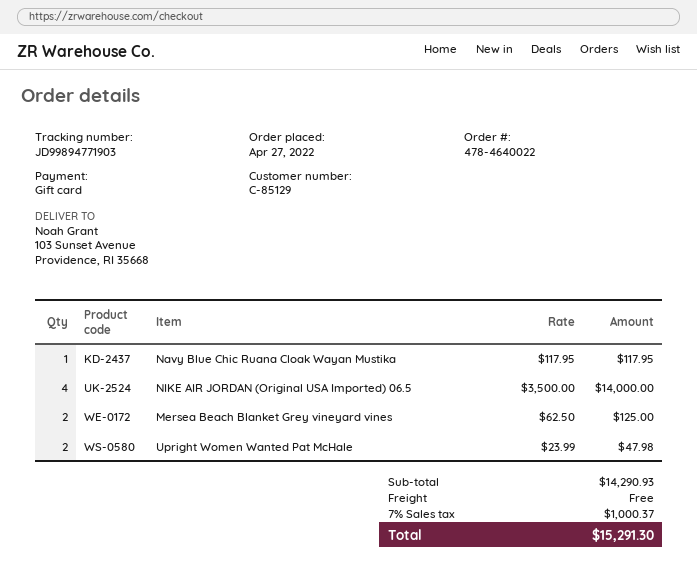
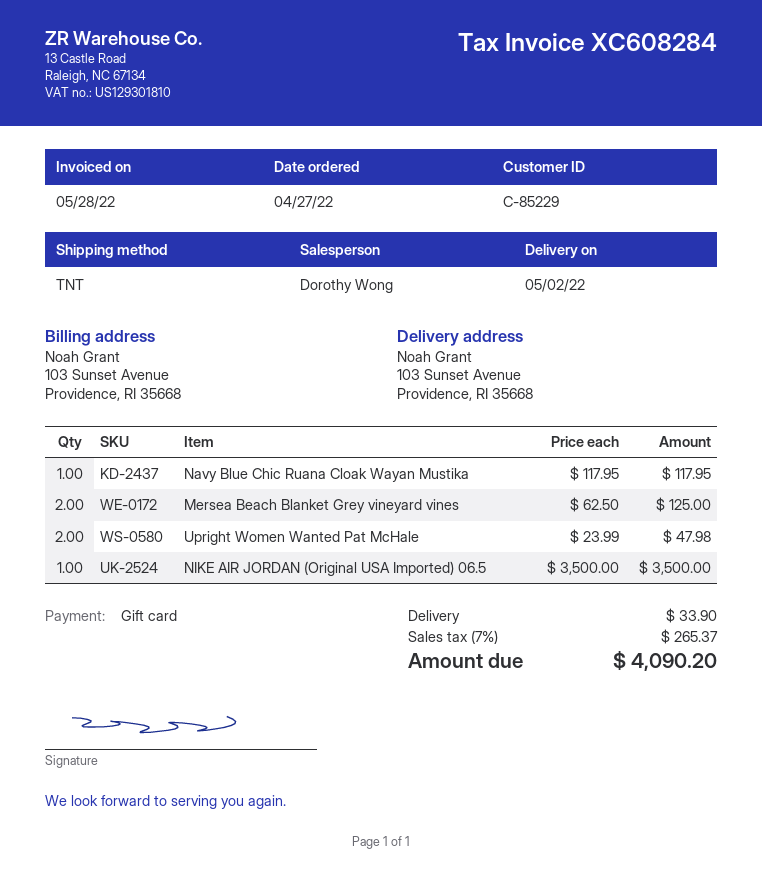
customer number: C-85129 -> C-85229
NIKE AIR JORDAN (Original USA Imported) 06.5: 4 x 3500.00 = 14000.00 -> 1 x 3500.00 = 3500.00
shipping: 0.00 -> 33.90
tax: 7% = 1000.37 -> 7% = 265.37
total: 15291.30 -> 4090.20

